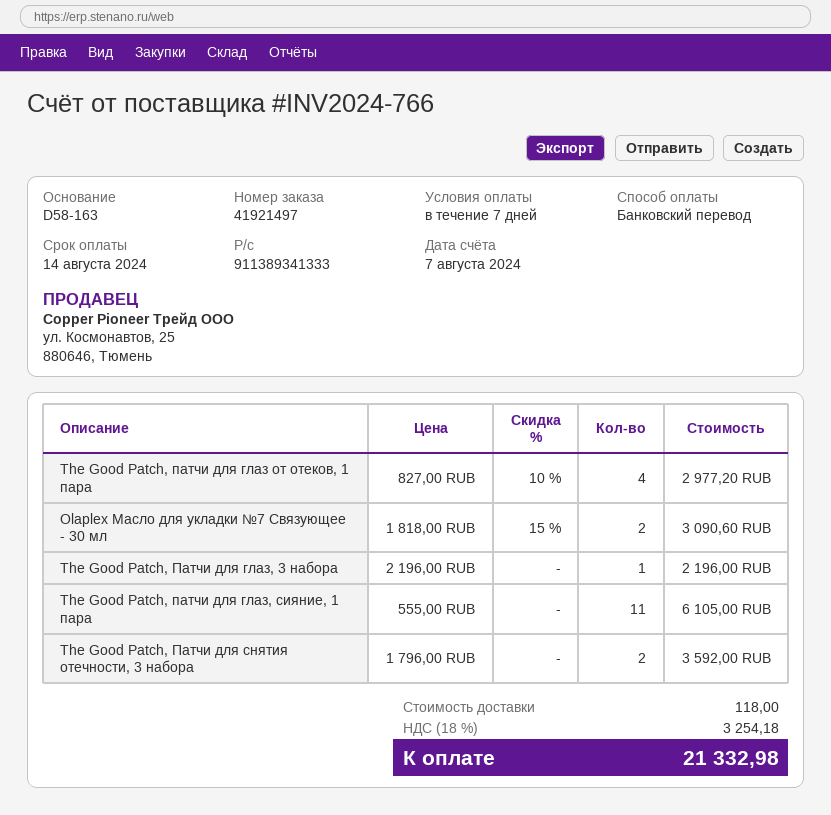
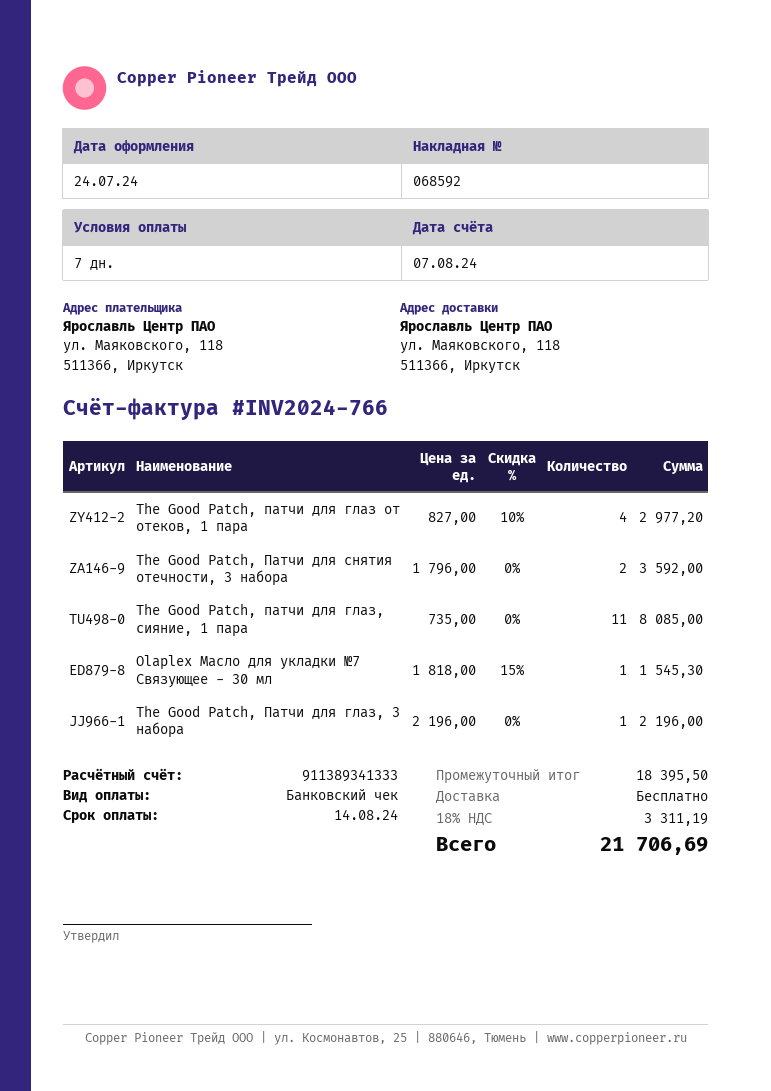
payment method: bank transfer -> cheque
Olaplex Масло для укладки №7 Связующее - 30 мл: 2 x 1818.00 - 15% = 3090.60 -> 1 x 1818.00 - 15% = 1545.30
The Good Patch, патчи для глаз, сияние, 1 пара: 11 x 555.00 = 6105.00 -> 11 x 735.00 = 8085.00
shipping: 118.00 -> 0.00
tax: 18% = 3254.18 -> 18% = 3311.19
total: 21332.98 -> 21706.69

